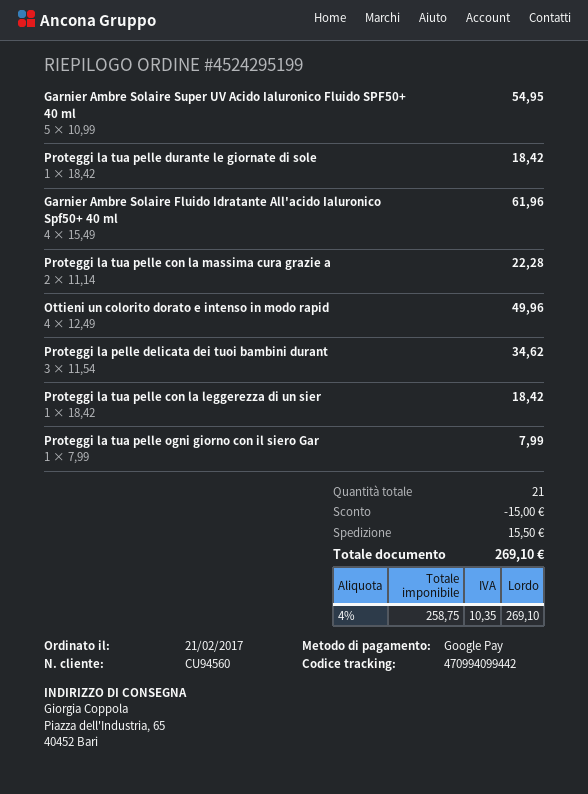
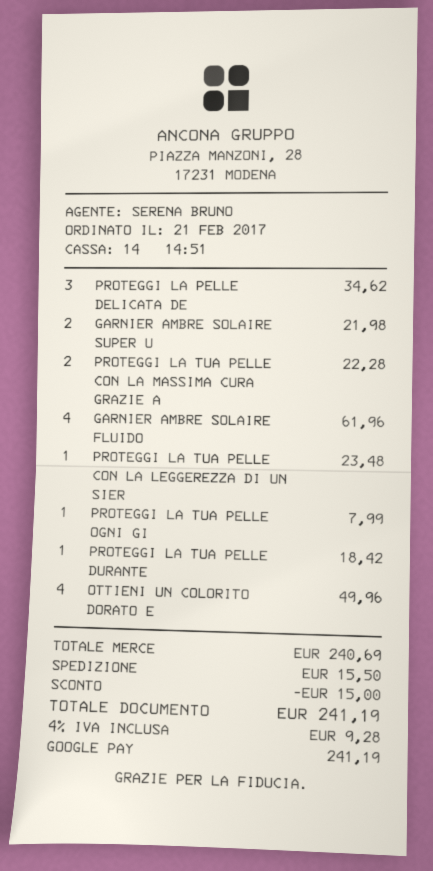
Garnier Ambre Solaire Super UV Acido Ialuronico Fluido SPF50+ 40 ml: 5 for 54.95 -> 2 for 21.98
Proteggi la tua pelle con la leggerezza di un sier: 1 for 18.42 -> 1 for 23.48
tax: 4% = 10.35 -> 4% = 9.28
total: 269.10 -> 241.19

